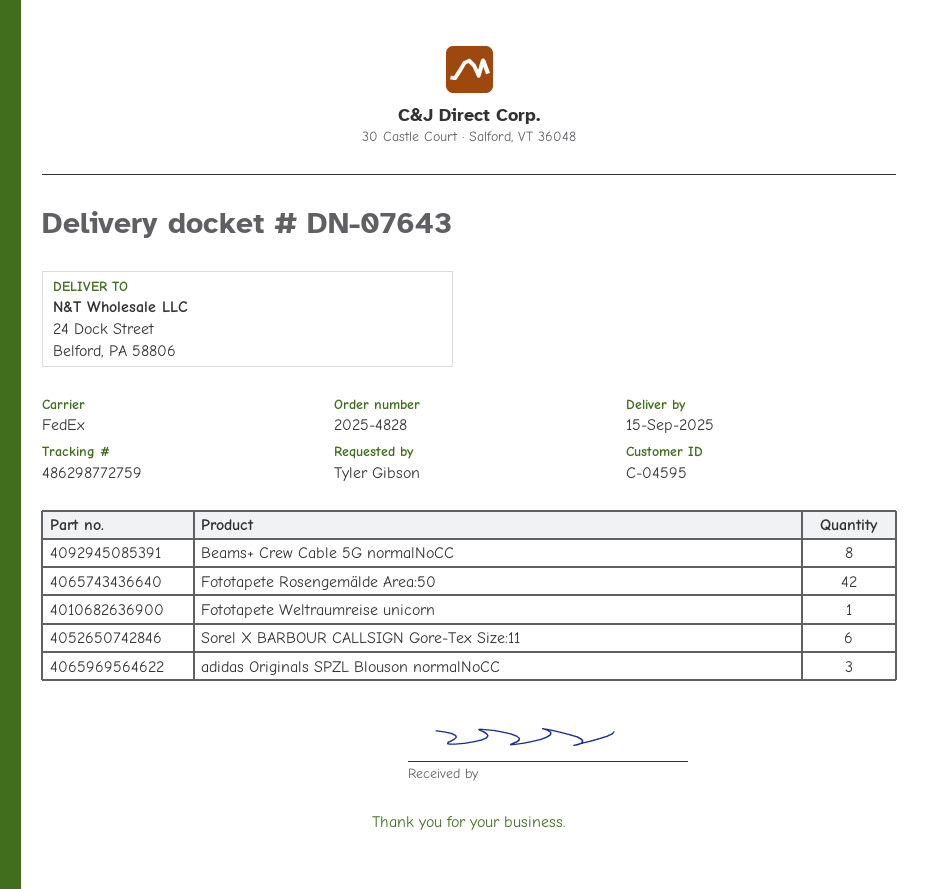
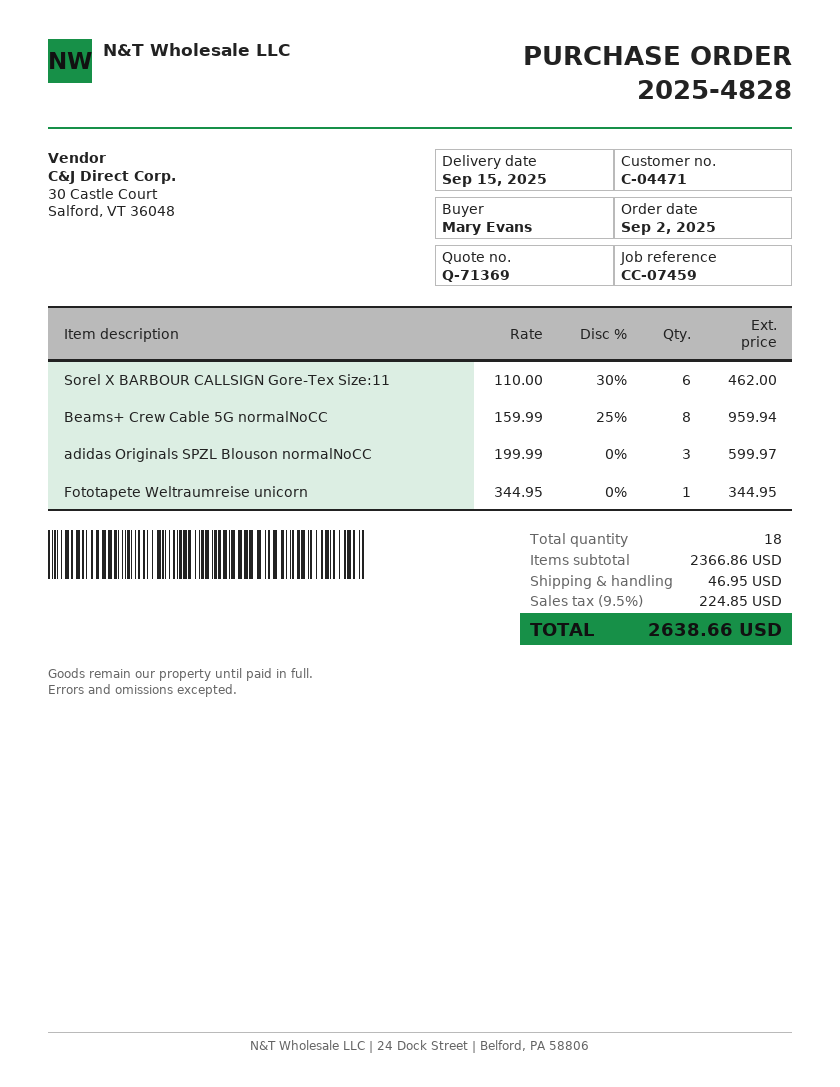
customer number: C-04595 -> C-04471
ordered by: Tyler Gibson -> Mary Evans
Fototapete Rosengemälde Area:50: 42 -> none

